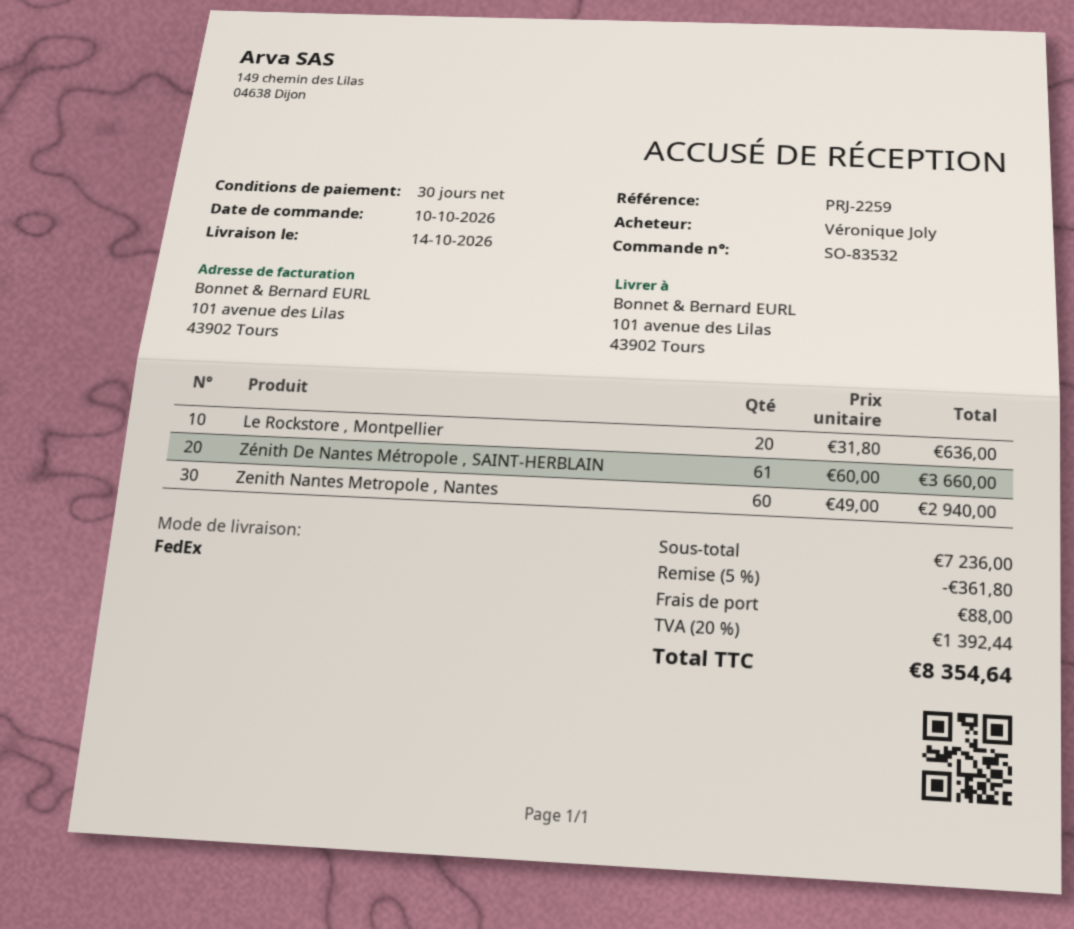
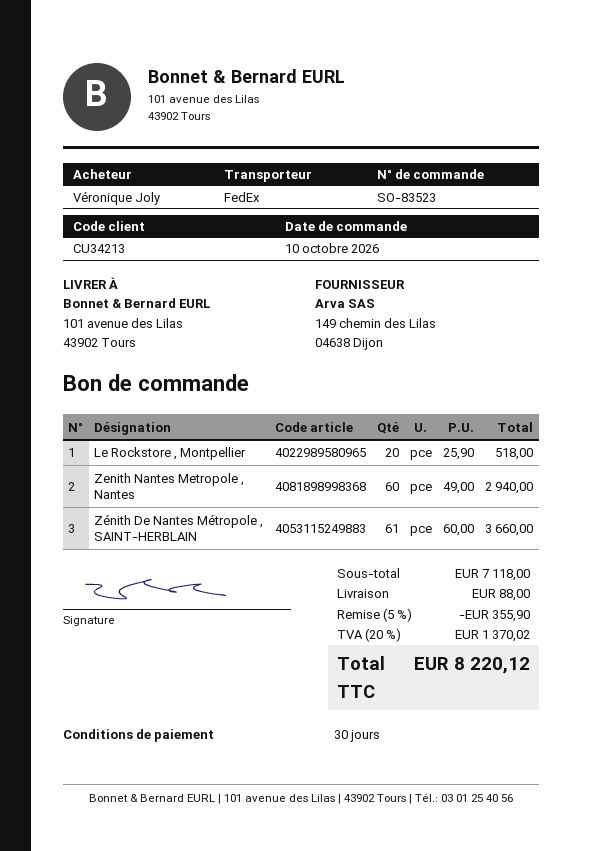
order number: SO-83532 -> SO-83523
Le Rockstore , Montpellier: 20 x 31.80 = 636.00 -> 20 x 25.90 = 518.00
subtotal: 7236.00 -> 7118.00
discount: 5% = 361.80 -> 5% = 355.90
tax: 20% = 1392.44 -> 20% = 1370.02
total: 8354.64 -> 8220.12

